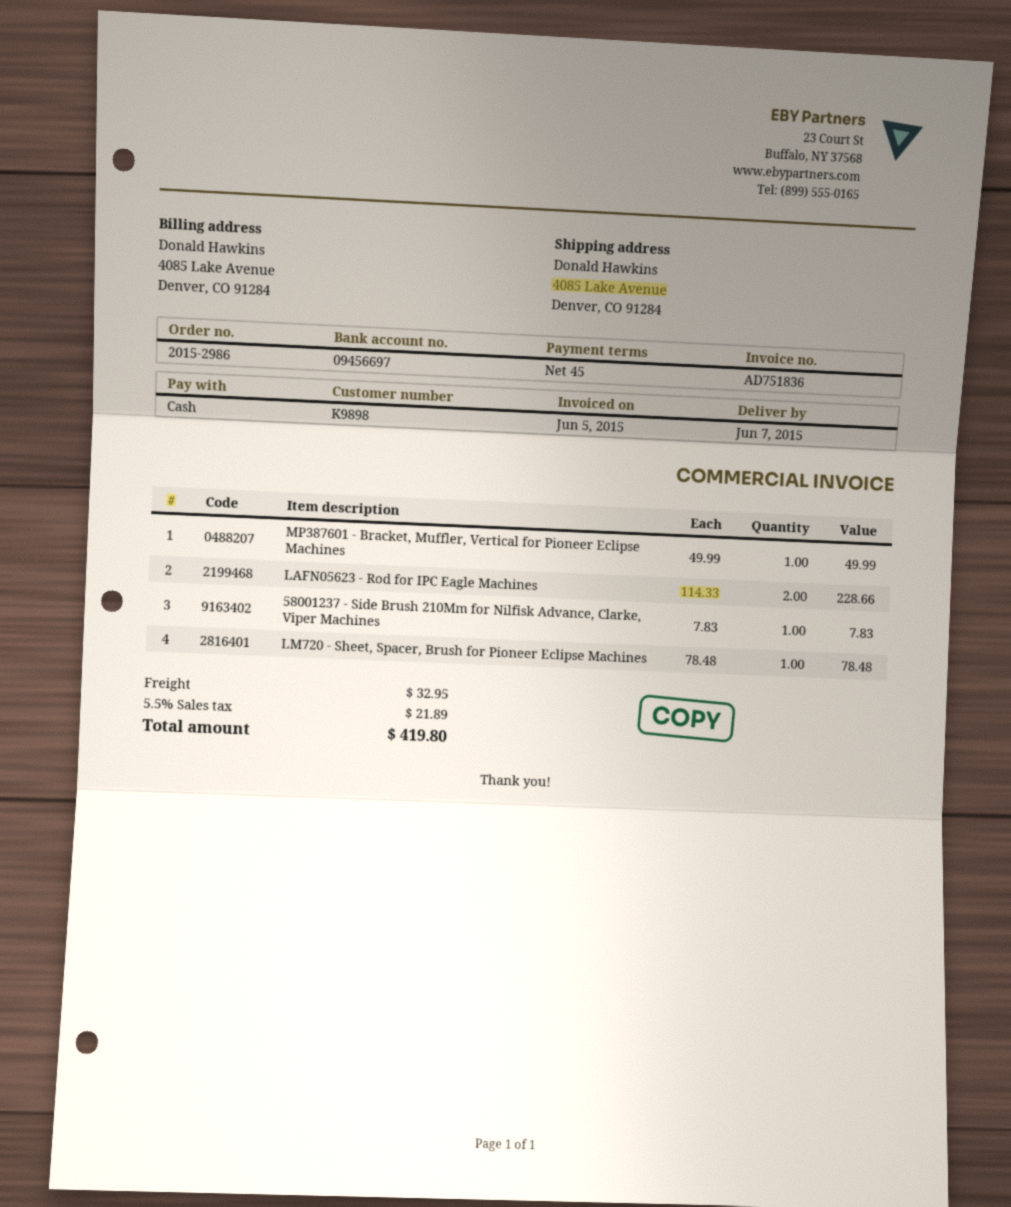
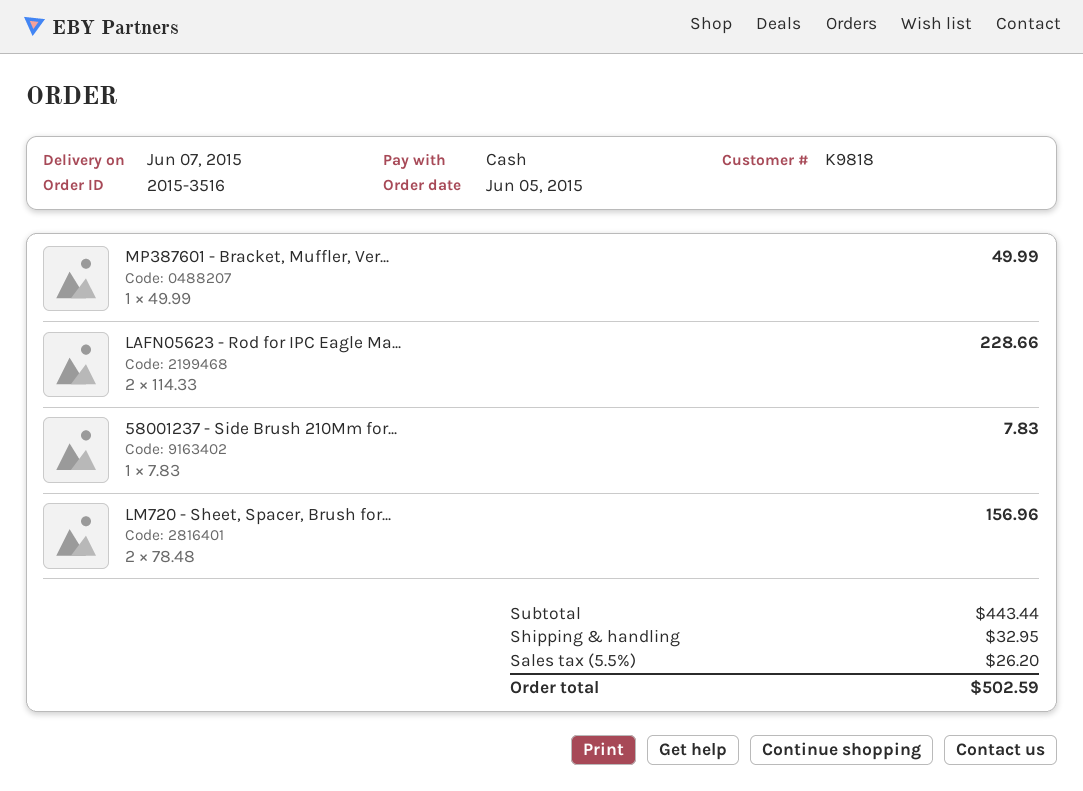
order number: 2015-2986 -> 2015-3516
customer number: K9898 -> K9818
LM720 - Sheet, Spacer, Brush for Pioneer Eclipse Machines: 1 x 78.48 = 78.48 -> 2 x 78.48 = 156.96
tax: 5.5% = 21.89 -> 5.5% = 26.20
total: 419.80 -> 502.59

